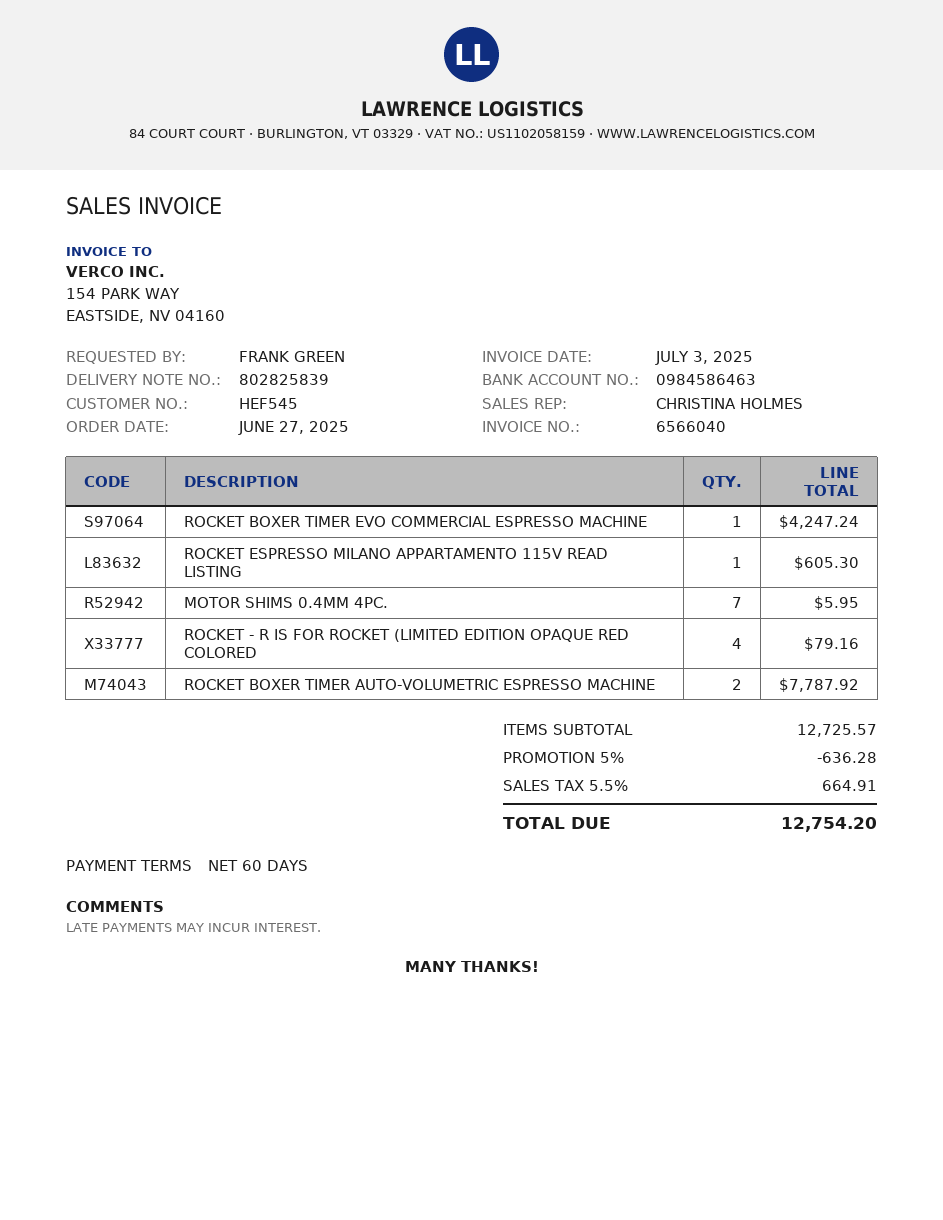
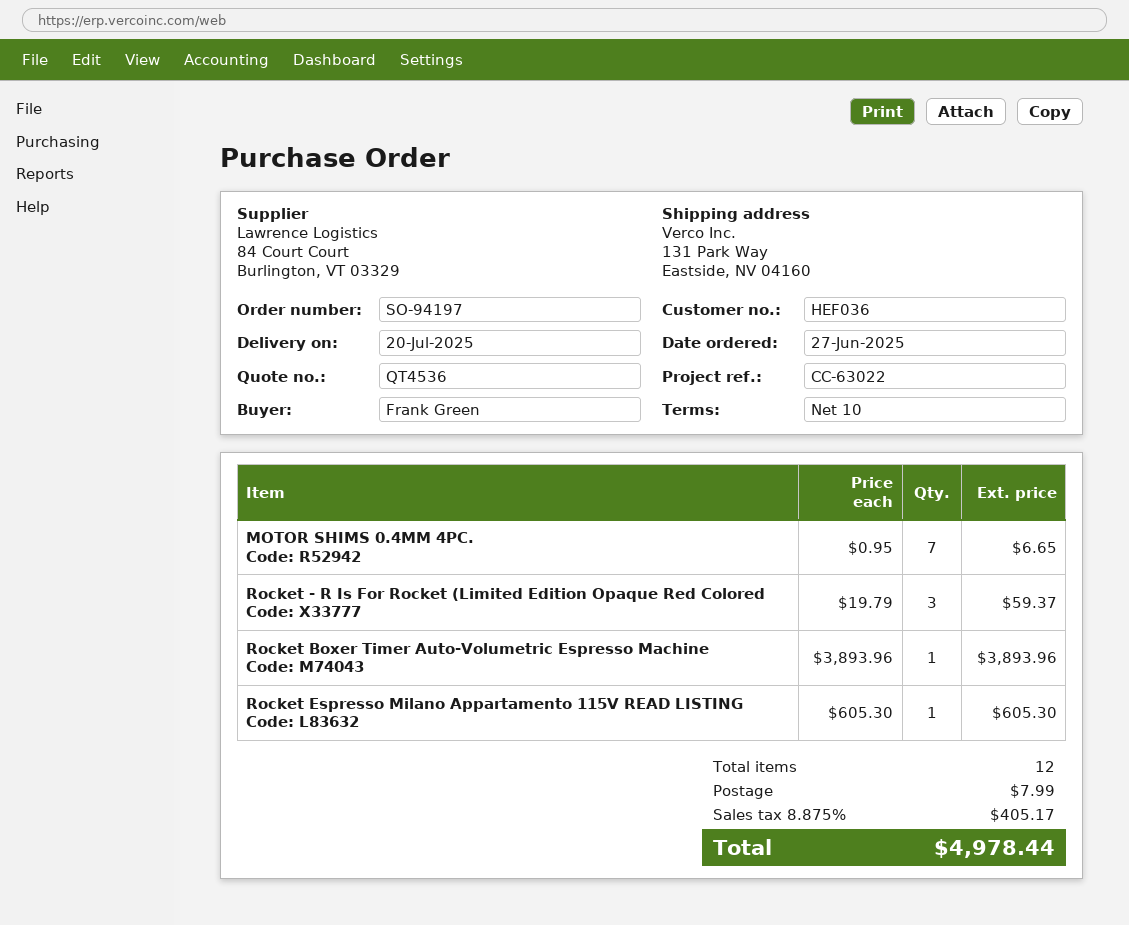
payment terms: 60 days -> 10 days
customer number: HEF545 -> HEF036
ROCKET BOXER TIMER EVO COMMERCIAL ESPRESSO MACHINE: 1 for 4247.24 -> none
MOTOR SHIMS 0.4MM 4PC.: 7 for 5.95 -> 7 for 6.65
ROCKET - R IS FOR ROCKET (LIMITED EDITION OPAQUE RED COLORED: 4 for 79.16 -> 3 for 59.37
ROCKET BOXER TIMER AUTO-VOLUMETRIC ESPRESSO MACHINE: 2 for 7787.92 -> 1 for 3893.96
discount: 5% = 636.28 -> none
shipping: none -> 7.99
tax: 5.5% = 664.91 -> 8.875% = 405.17
total: 12754.20 -> 4978.44

